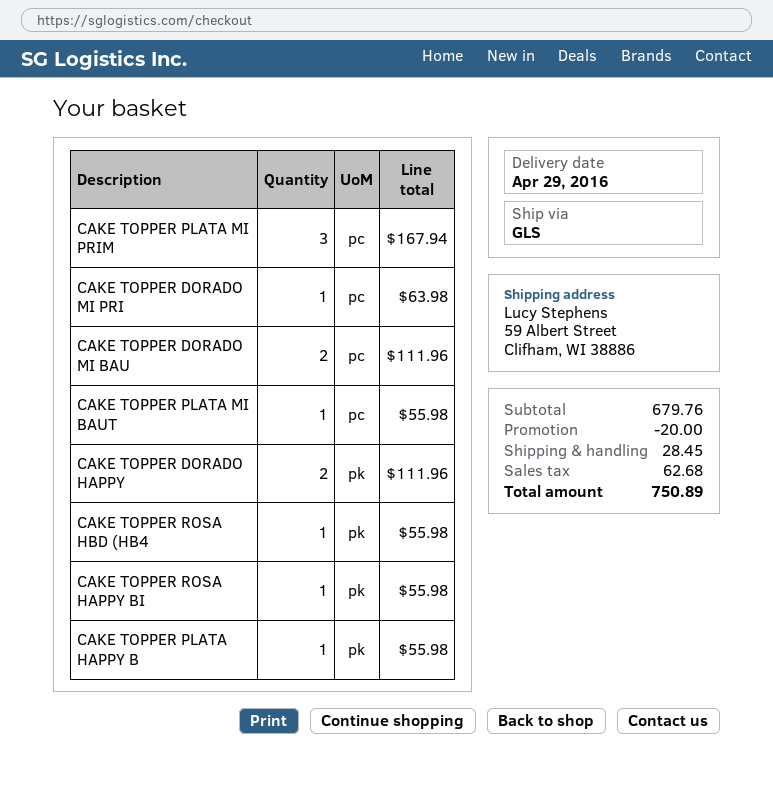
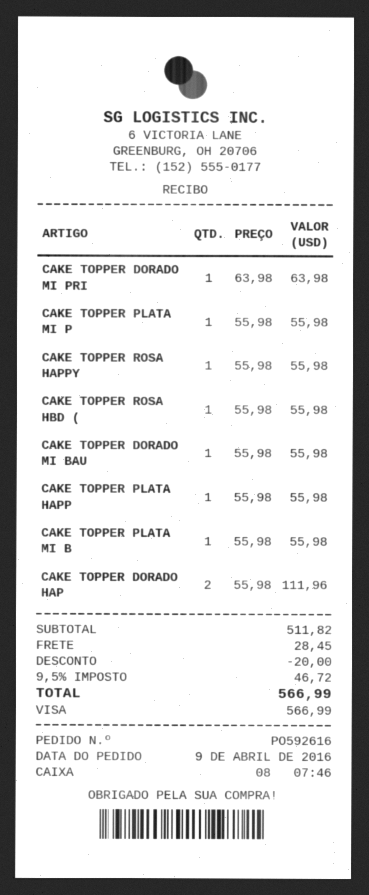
CAKE TOPPER PLATA MI PRIM: 3 for 167.94 -> 1 for 55.98
CAKE TOPPER DORADO MI BAU: 2 for 111.96 -> 1 for 55.98
subtotal: 679.76 -> 511.82
tax: 62.68 -> 46.72
total: 750.89 -> 566.99

